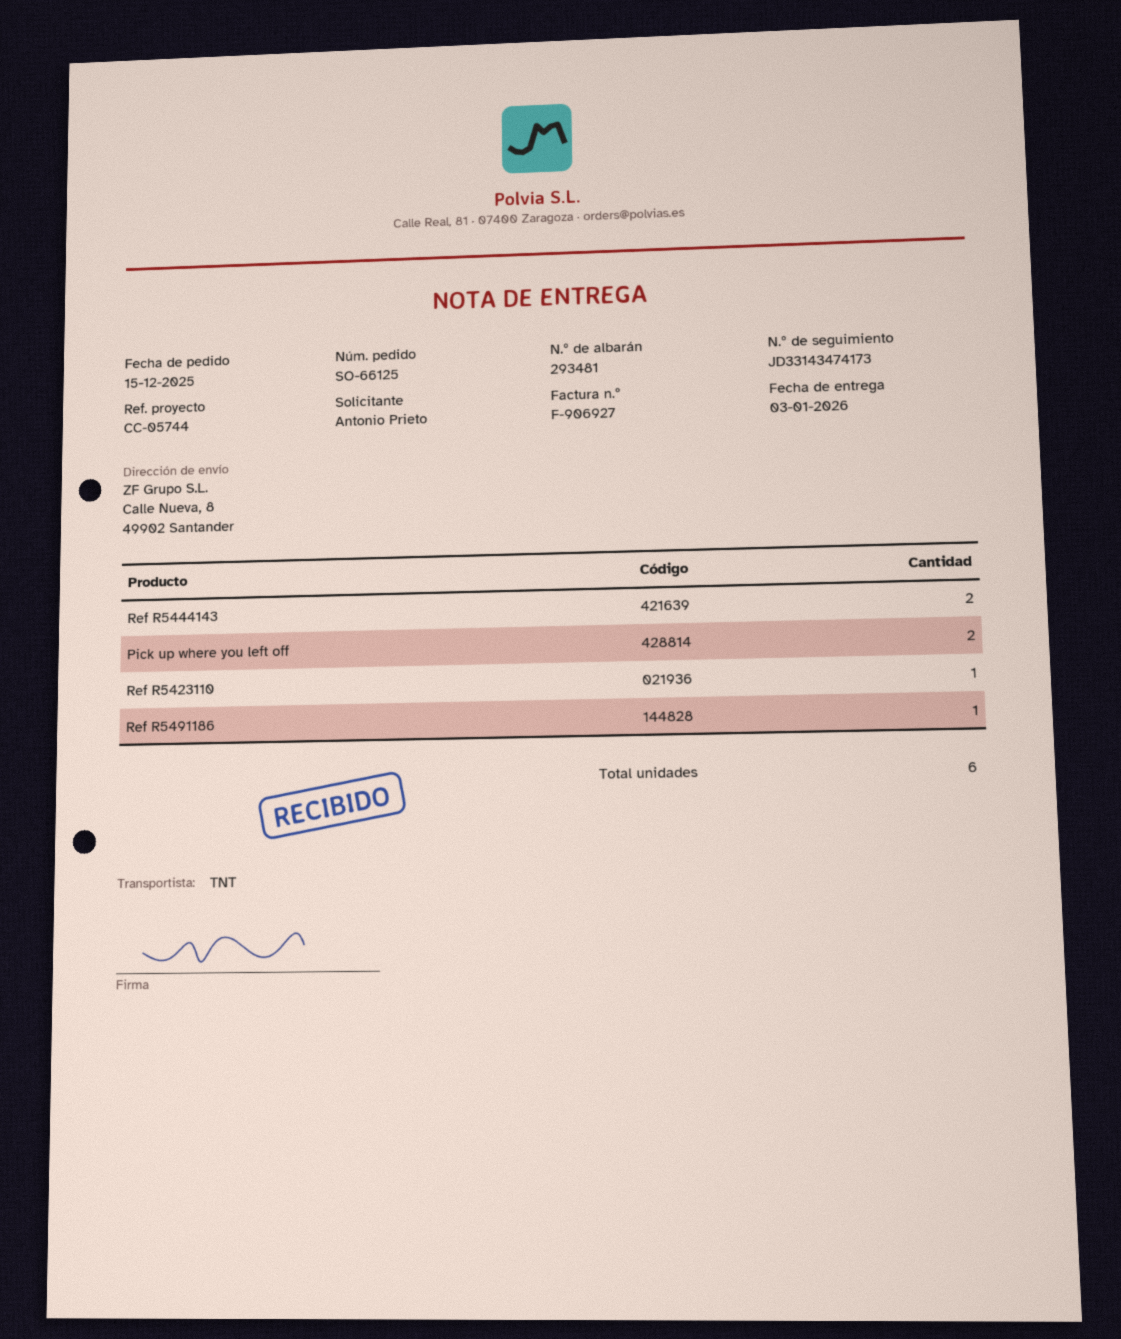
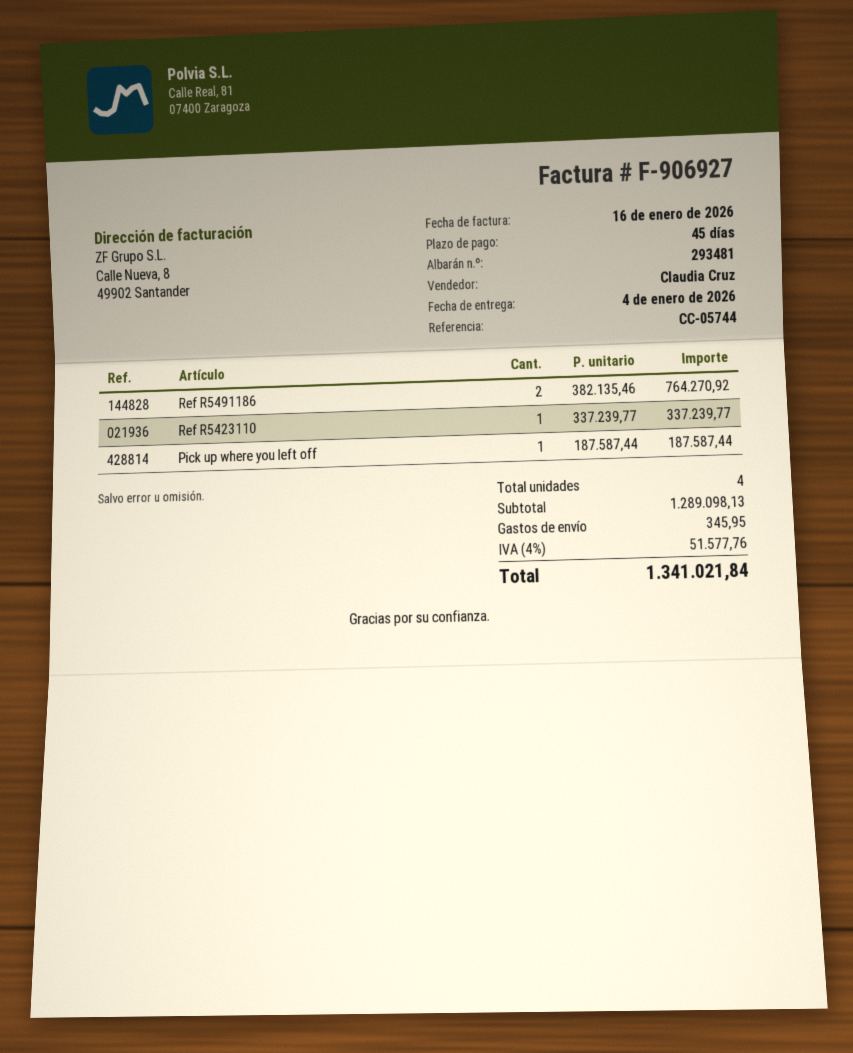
delivery date: 2026-01-03 -> 2026-01-04
Ref R5444143: 2 -> none
Pick up where you left off: 2 -> 1
Ref R5491186: 1 -> 2
total quantity: 6 -> 4

